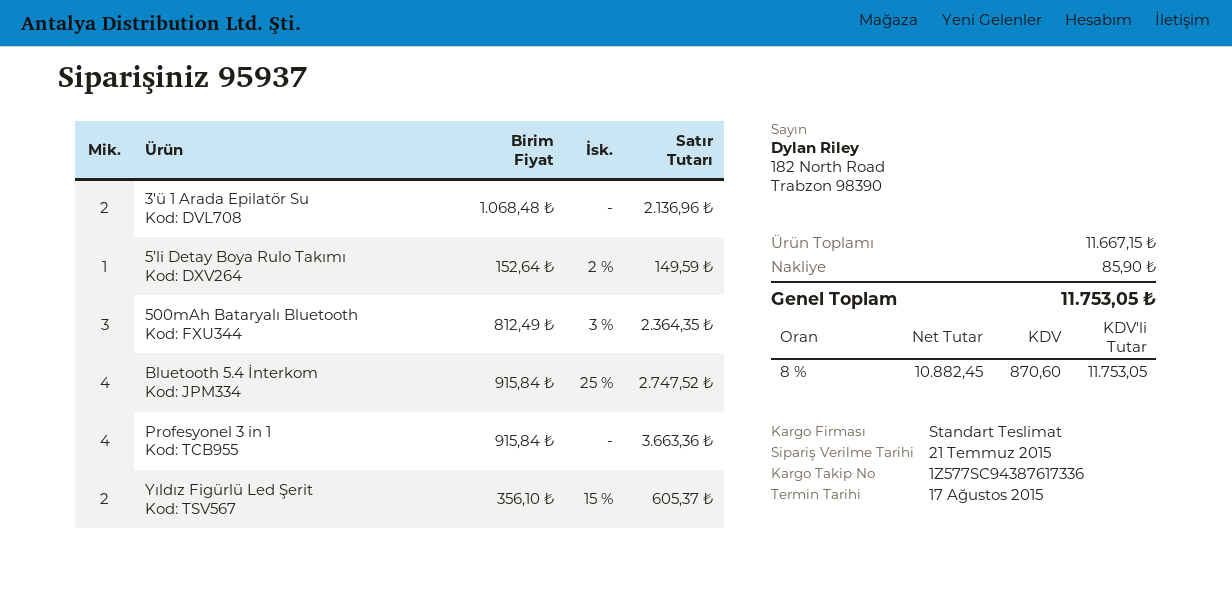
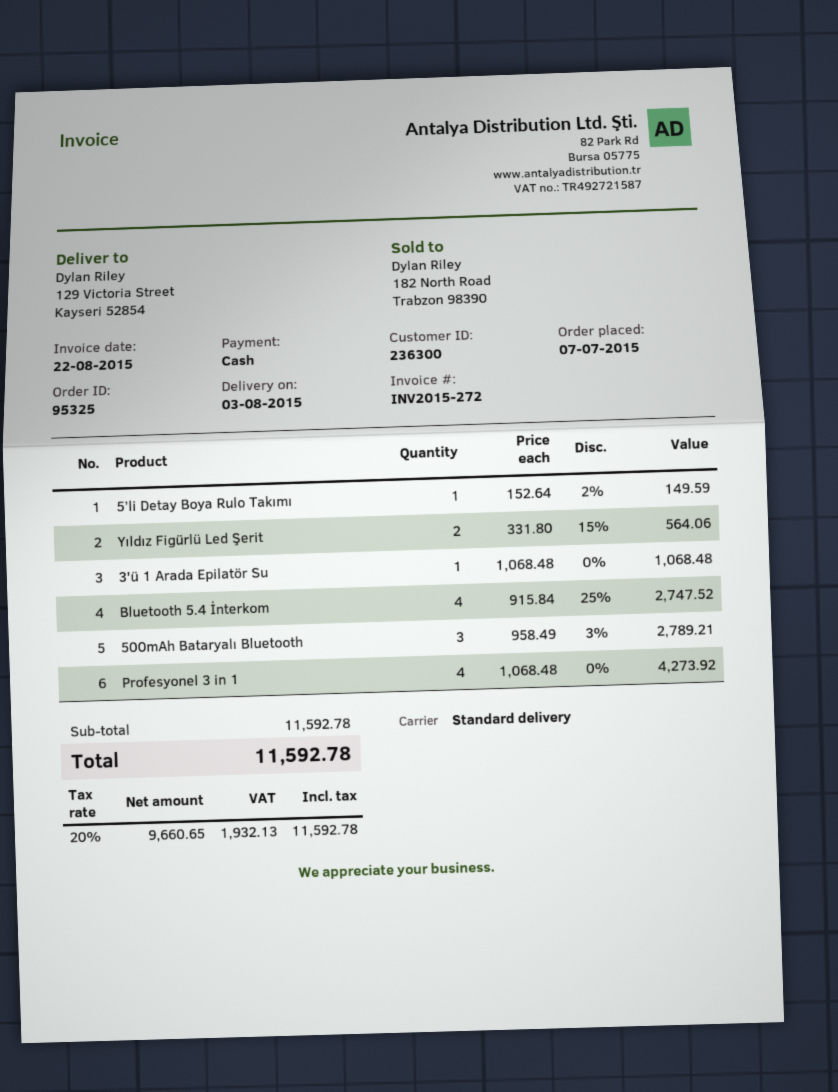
order number: 95937 -> 95325
order date: 2015-07-21 -> 2015-07-07
delivery date: 2015-08-17 -> 2015-08-03
3'ü 1 Arada Epilatör Su: 2 x 1068.48 = 2136.96 -> 1 x 1068.48 = 1068.48
500mAh Bataryalı Bluetooth: 3 x 812.49 - 3% = 2364.35 -> 3 x 958.49 - 3% = 2789.21
Profesyonel 3 in 1: 4 x 915.84 = 3663.36 -> 4 x 1068.48 = 4273.92
Yıldız Figürlü Led Şerit: 2 x 356.10 - 15% = 605.37 -> 2 x 331.80 - 15% = 564.06
subtotal: 11667.15 -> 11592.78
shipping: 85.90 -> none
net: 10882.45 -> 9660.65
tax: 8% = 870.60 -> 20% = 1932.13
total: 11753.05 -> 11592.78

